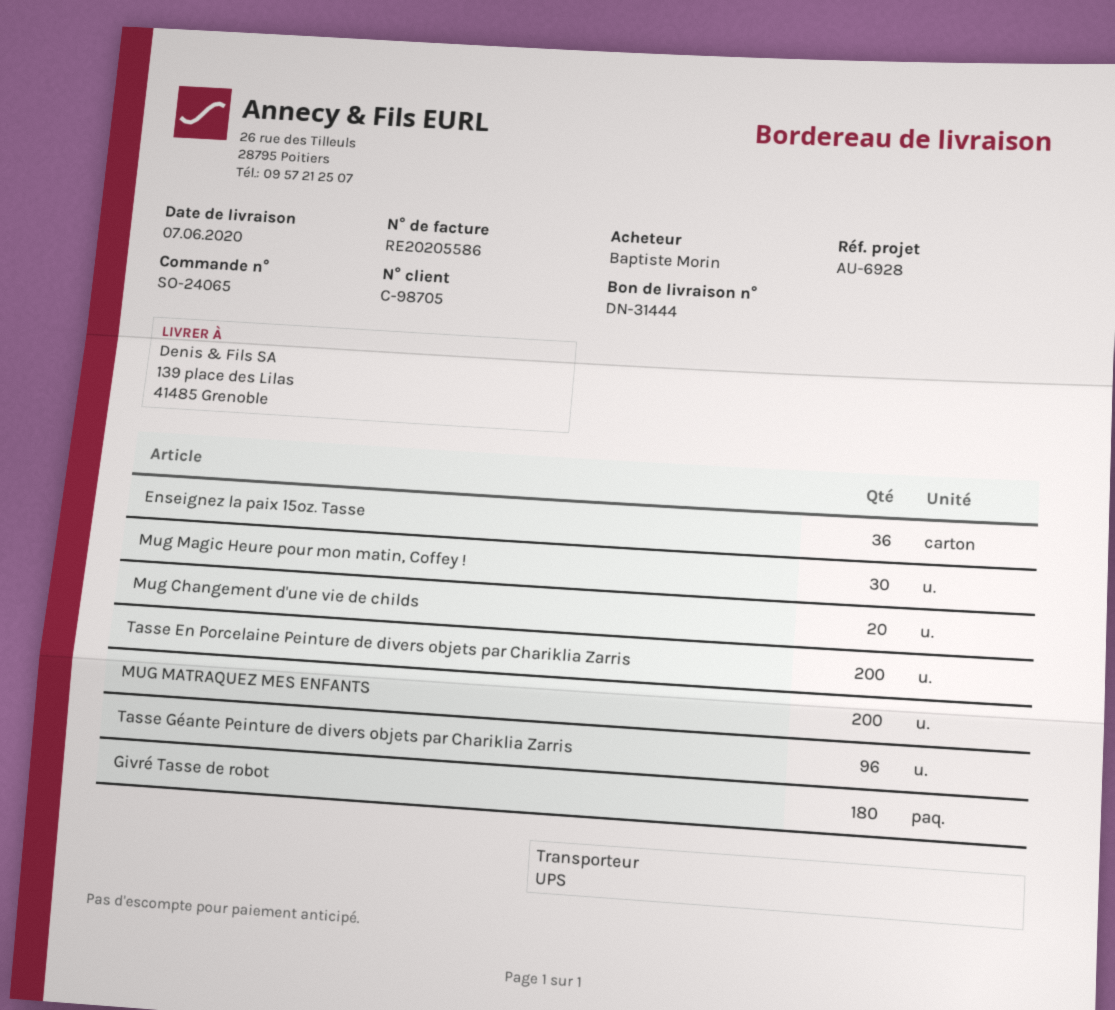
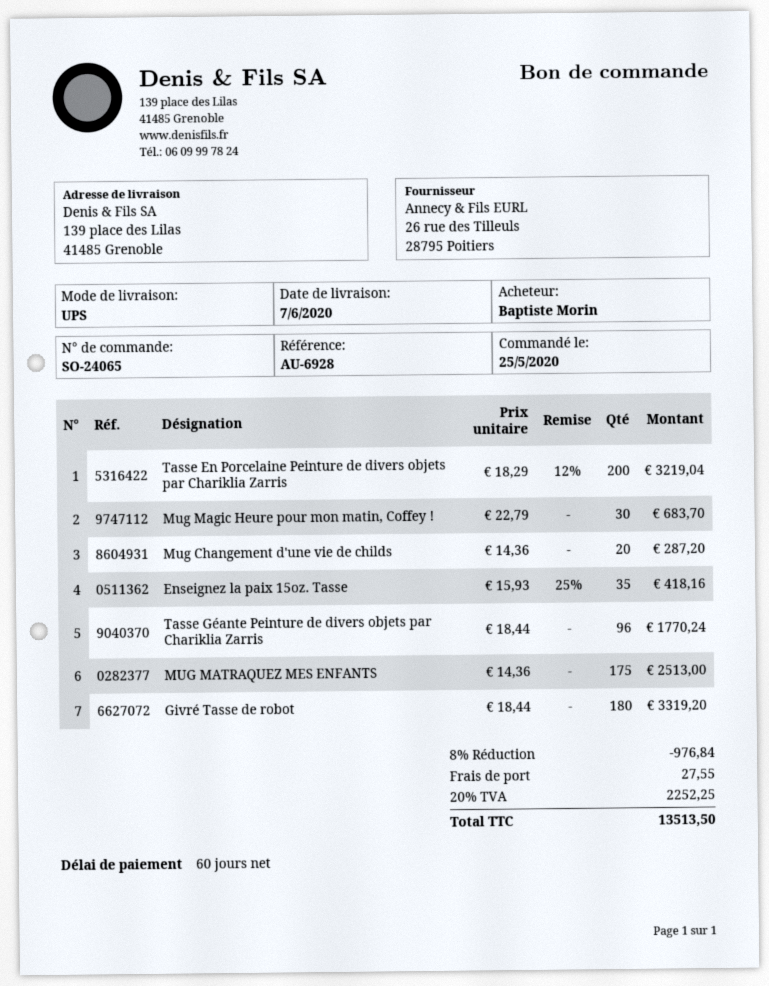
Enseignez la paix 15oz. Tasse: 36 -> 35
MUG MATRAQUEZ MES ENFANTS: 200 -> 175

